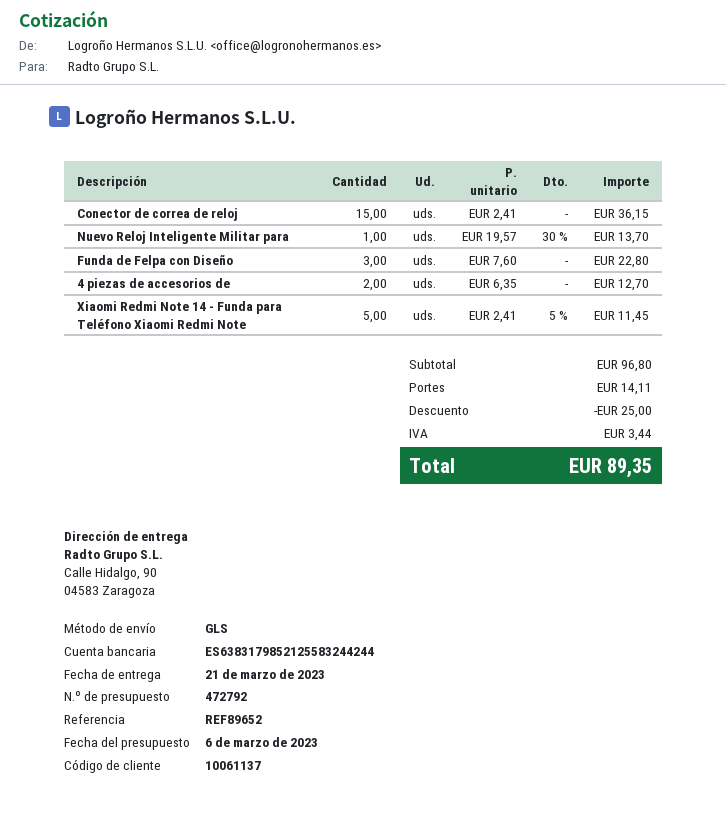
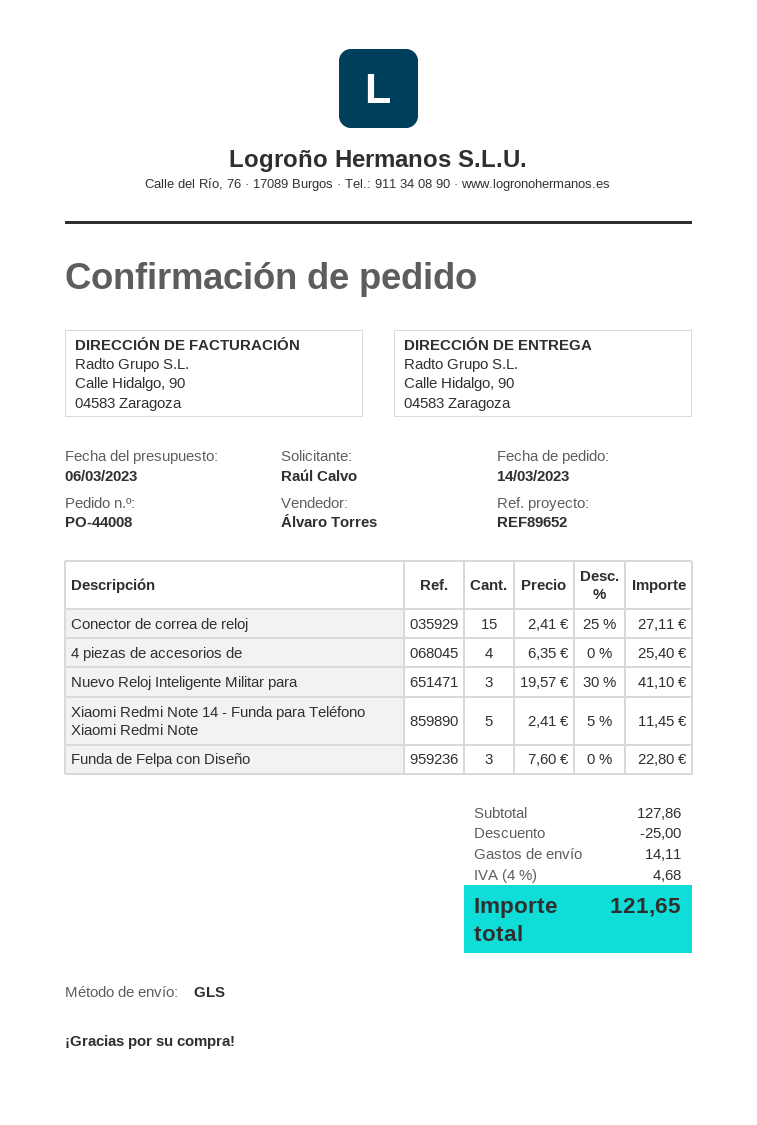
Conector de correa de reloj: 15 x 2.41 = 36.15 -> 15 x 2.41 - 25% = 27.11
Nuevo Reloj Inteligente Militar para: 1 x 19.57 - 30% = 13.70 -> 3 x 19.57 - 30% = 41.10
4 piezas de accesorios de: 2 x 6.35 = 12.70 -> 4 x 6.35 = 25.40
subtotal: 96.80 -> 127.86
tax: 3.44 -> 4.68
total: 89.35 -> 121.65

